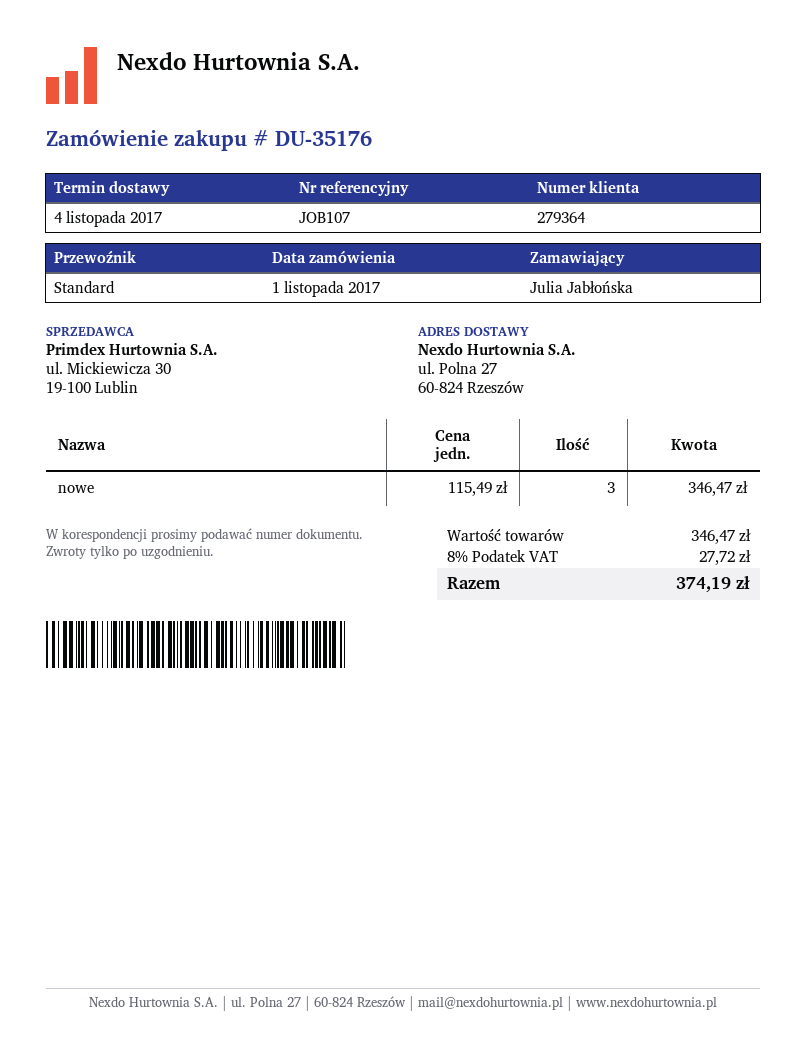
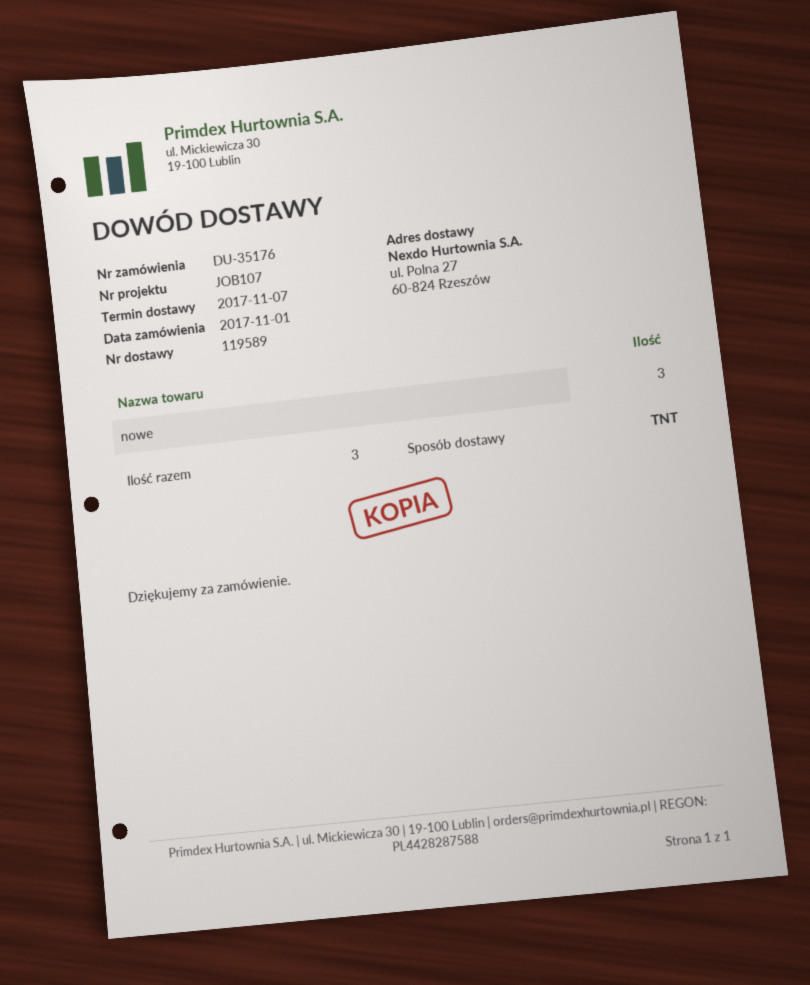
delivery date: 2017-11-04 -> 2017-11-07
shipping method: standard -> TNT

